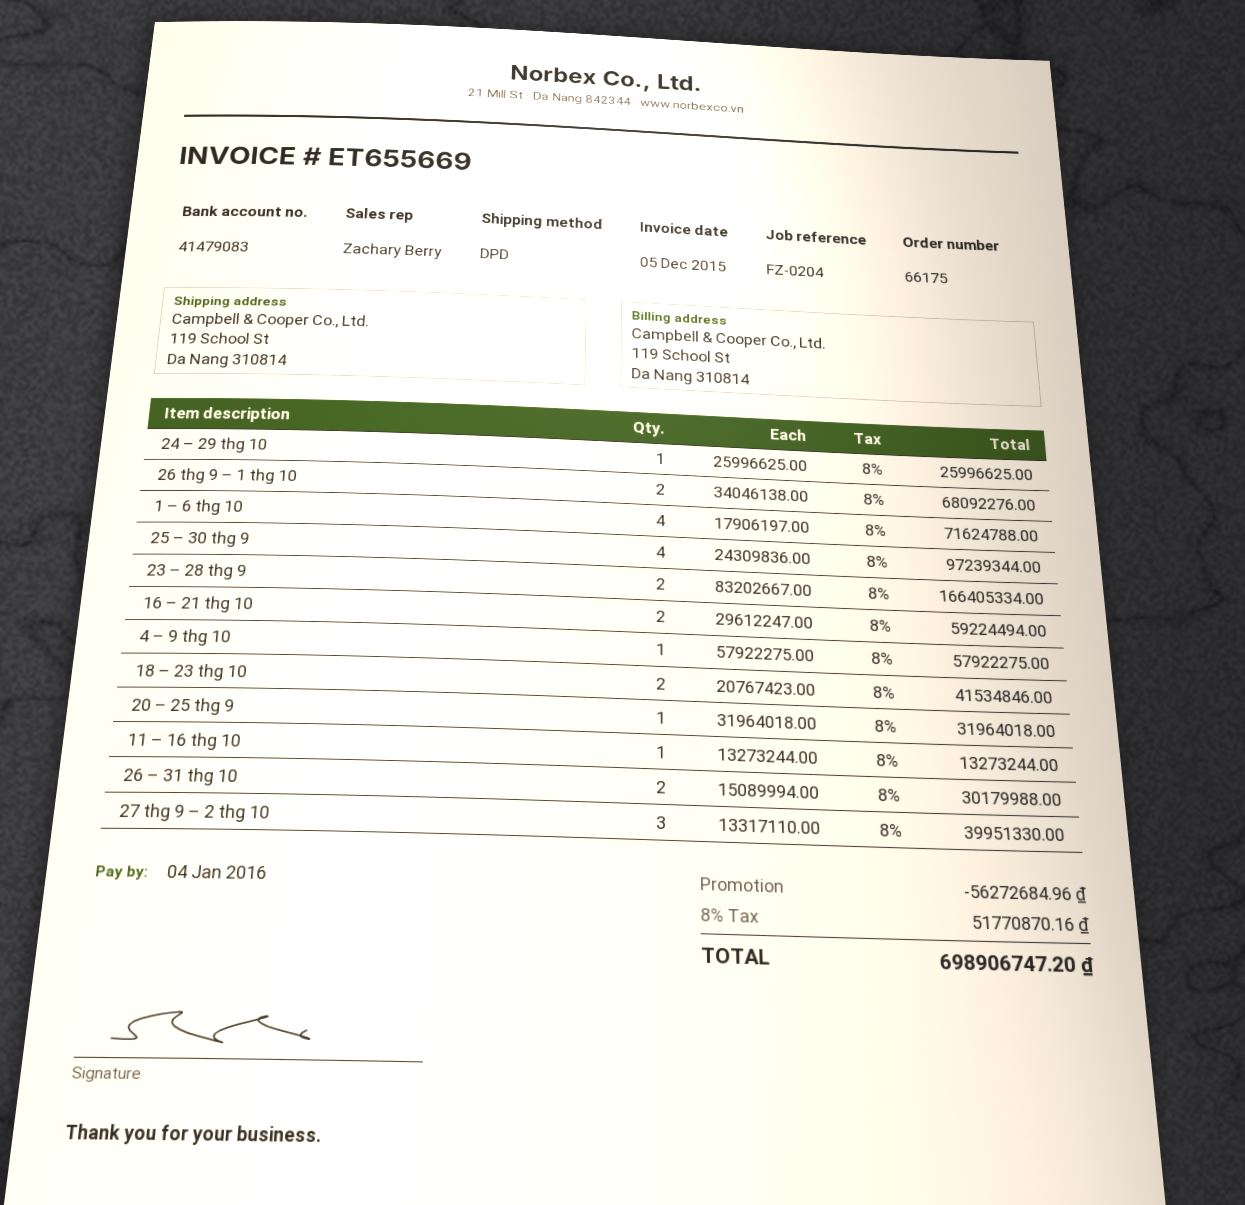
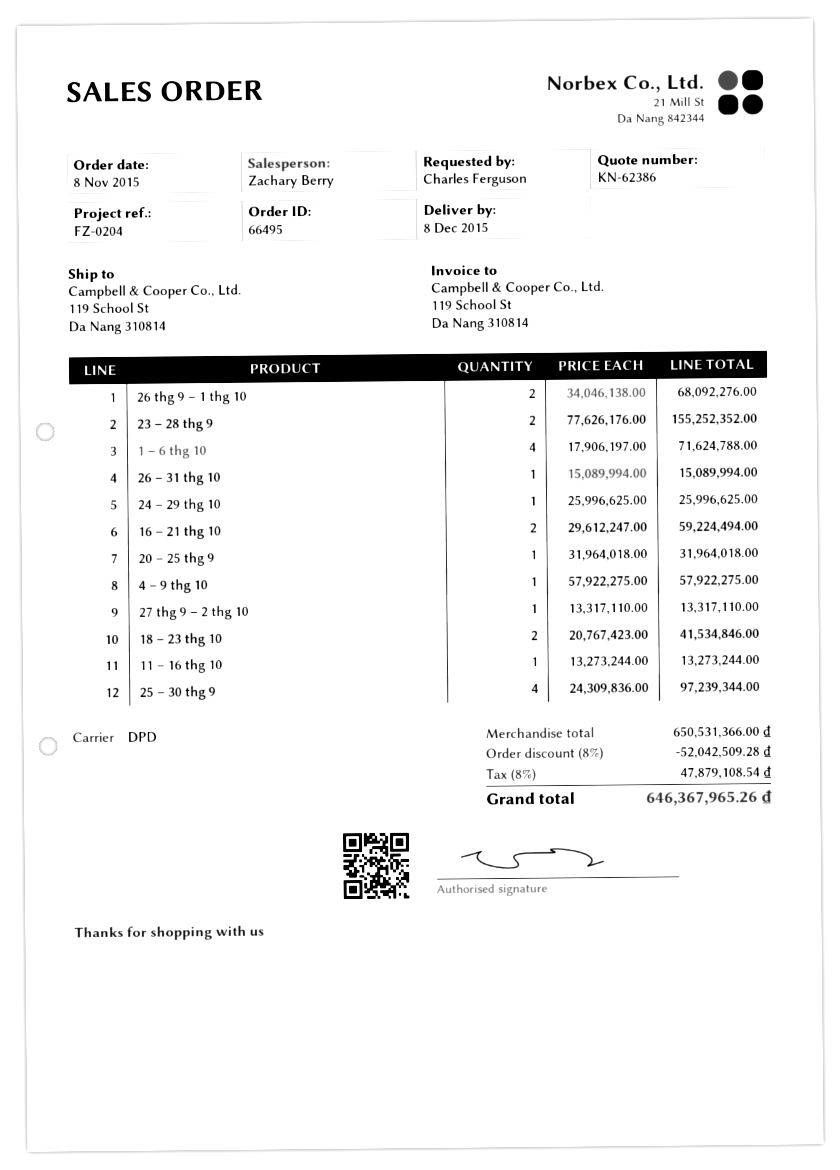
order number: 66175 -> 66495
23 – 28 thg 9: 2 x 83202667.00 = 166405334.00 -> 2 x 77626176.00 = 155252352.00
26 – 31 thg 10: 2 x 15089994.00 = 30179988.00 -> 1 x 15089994.00 = 15089994.00
27 thg 9 – 2 thg 10: 3 x 13317110.00 = 39951330.00 -> 1 x 13317110.00 = 13317110.00
discount: 56272684.96 -> 52042509.28
tax: 8% = 51770870.16 -> 8% = 47879108.54
total: 698906747.20 -> 646367965.26

